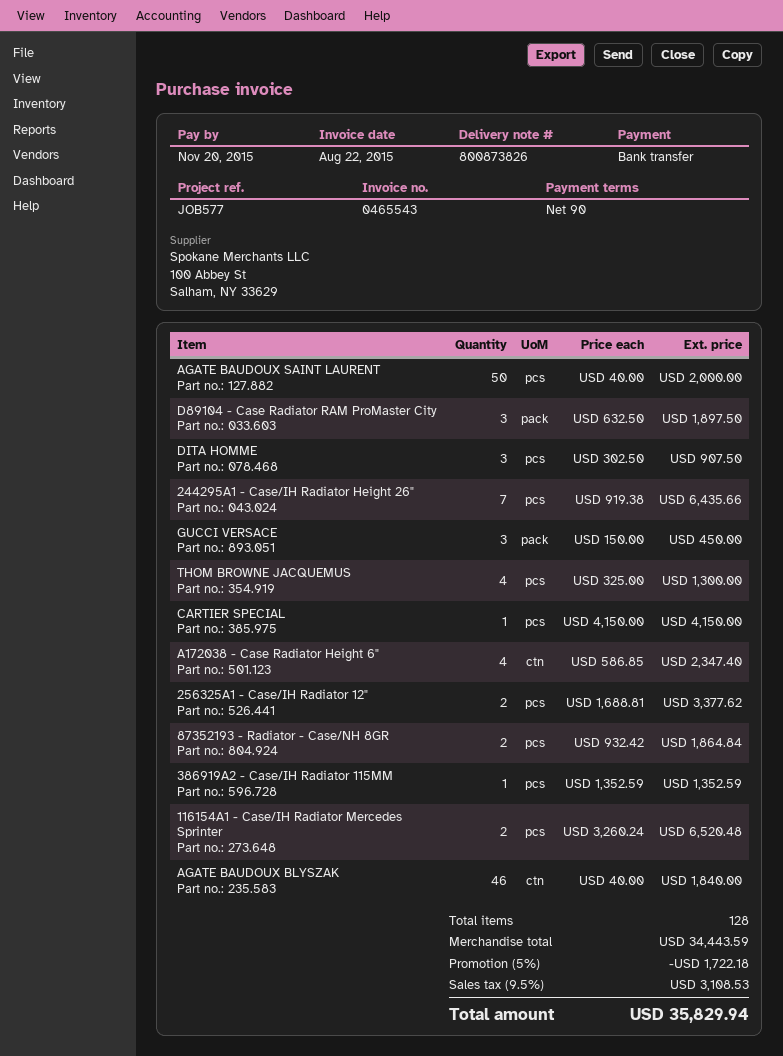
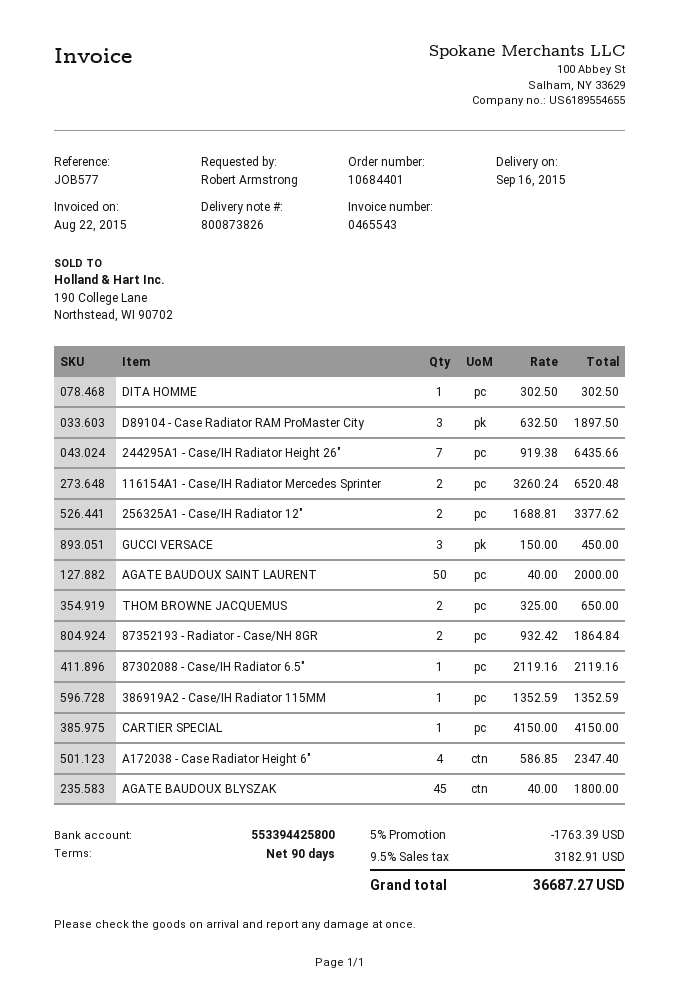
DITA HOMME: 3 x 302.50 = 907.50 -> 1 x 302.50 = 302.50
THOM BROWNE JACQUEMUS: 4 x 325.00 = 1300.00 -> 2 x 325.00 = 650.00
AGATE BAUDOUX BLYSZAK: 46 x 40.00 = 1840.00 -> 45 x 40.00 = 1800.00
87302088 - Case/IH Radiator 6.5": none -> 1 x 2119.16 = 2119.16
discount: 5% = 1722.18 -> 5% = 1763.39
tax: 9.5% = 3108.53 -> 9.5% = 3182.91
total: 35829.94 -> 36687.27

